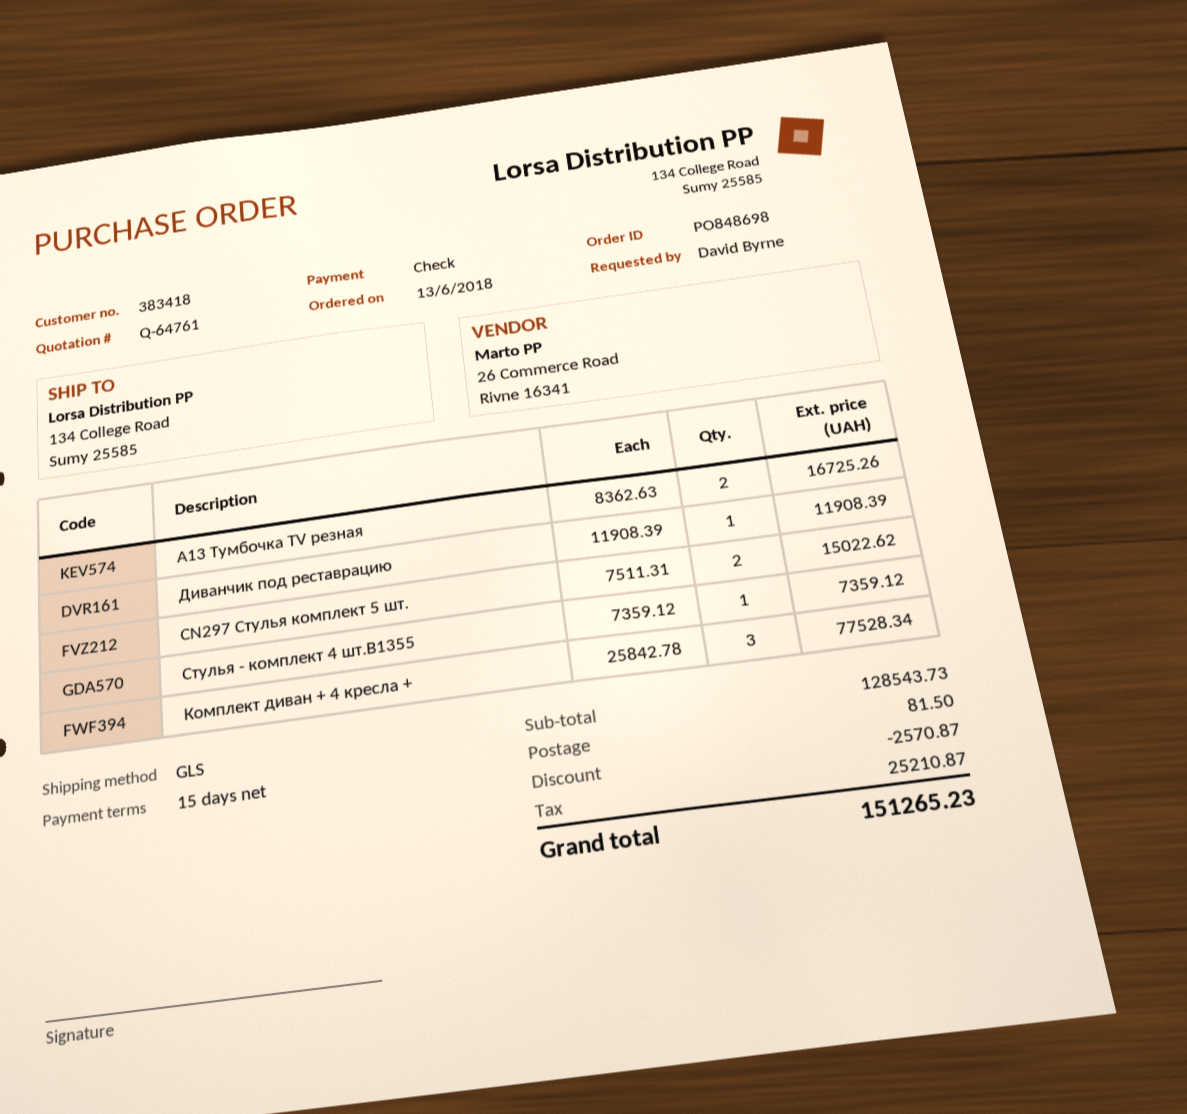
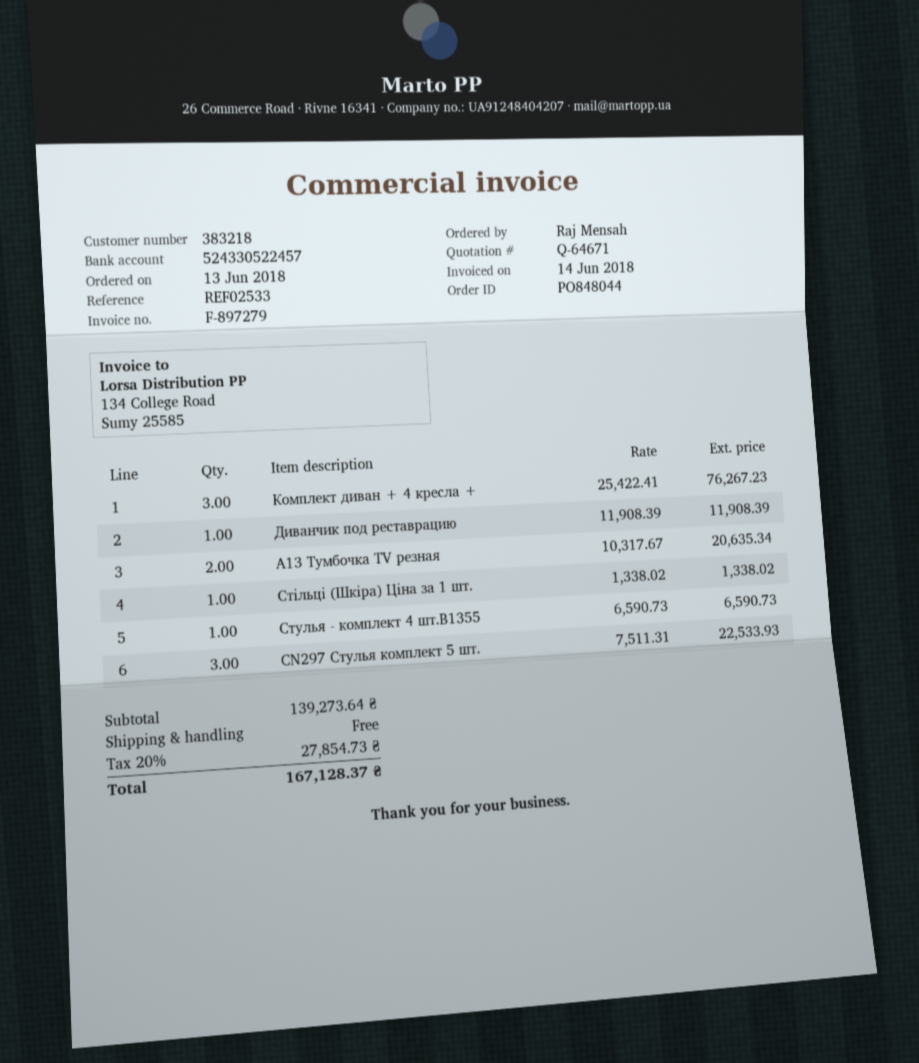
quote number: Q-64761 -> Q-64671
order number: PO848698 -> PO848044
customer number: 383418 -> 383218
ordered by: David Byrne -> Raj Mensah
А13 Тумбочка TV резная: 2 x 8362.63 = 16725.26 -> 2 x 10317.67 = 20635.34
CN297 Стулья комплект 5 шт.: 2 x 7511.31 = 15022.62 -> 3 x 7511.31 = 22533.93
Стулья - комплект 4 шт.В1355: 1 x 7359.12 = 7359.12 -> 1 x 6590.73 = 6590.73
Комплект диван + 4 кресла +: 3 x 25842.78 = 77528.34 -> 3 x 25422.41 = 76267.23
Стільці (Шкіра) Ціна за 1 шт.: none -> 1 x 1338.02 = 1338.02
subtotal: 128543.73 -> 139273.64
discount: 2570.87 -> none
shipping: 81.50 -> 0.00
tax: 25210.87 -> 27854.73
total: 151265.23 -> 167128.37

